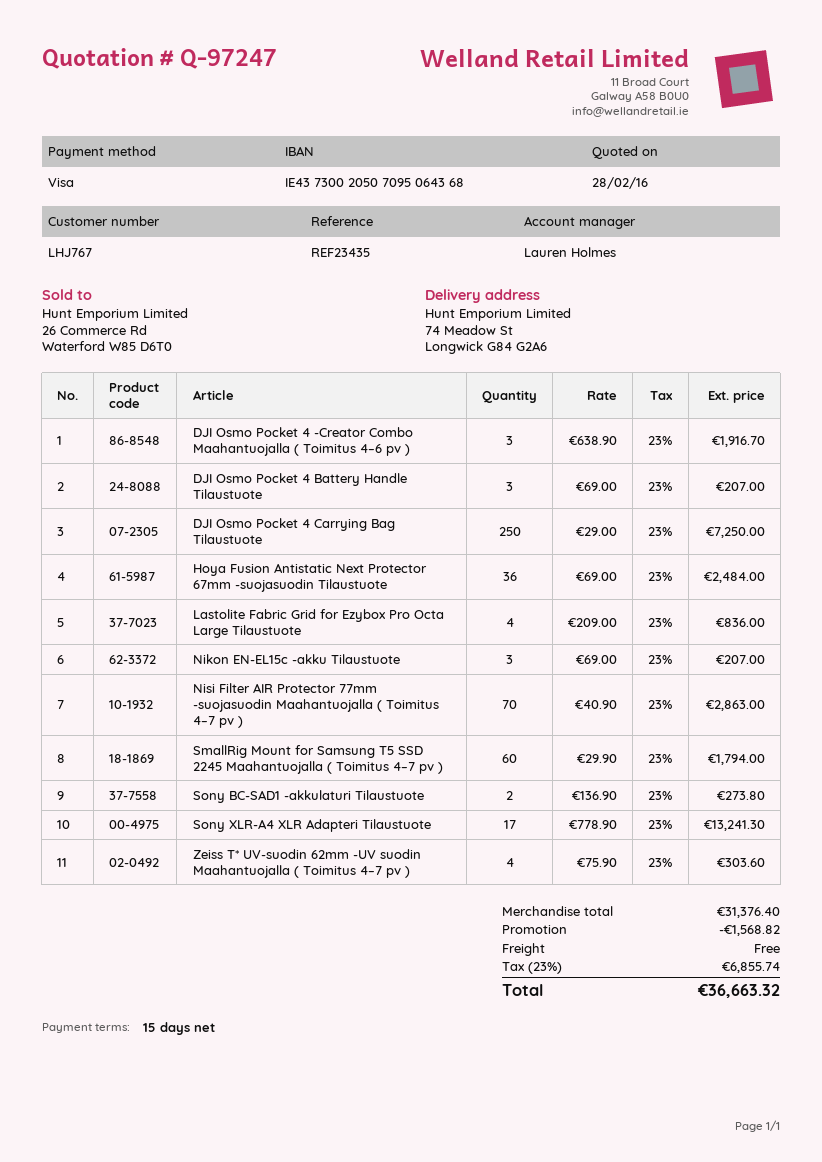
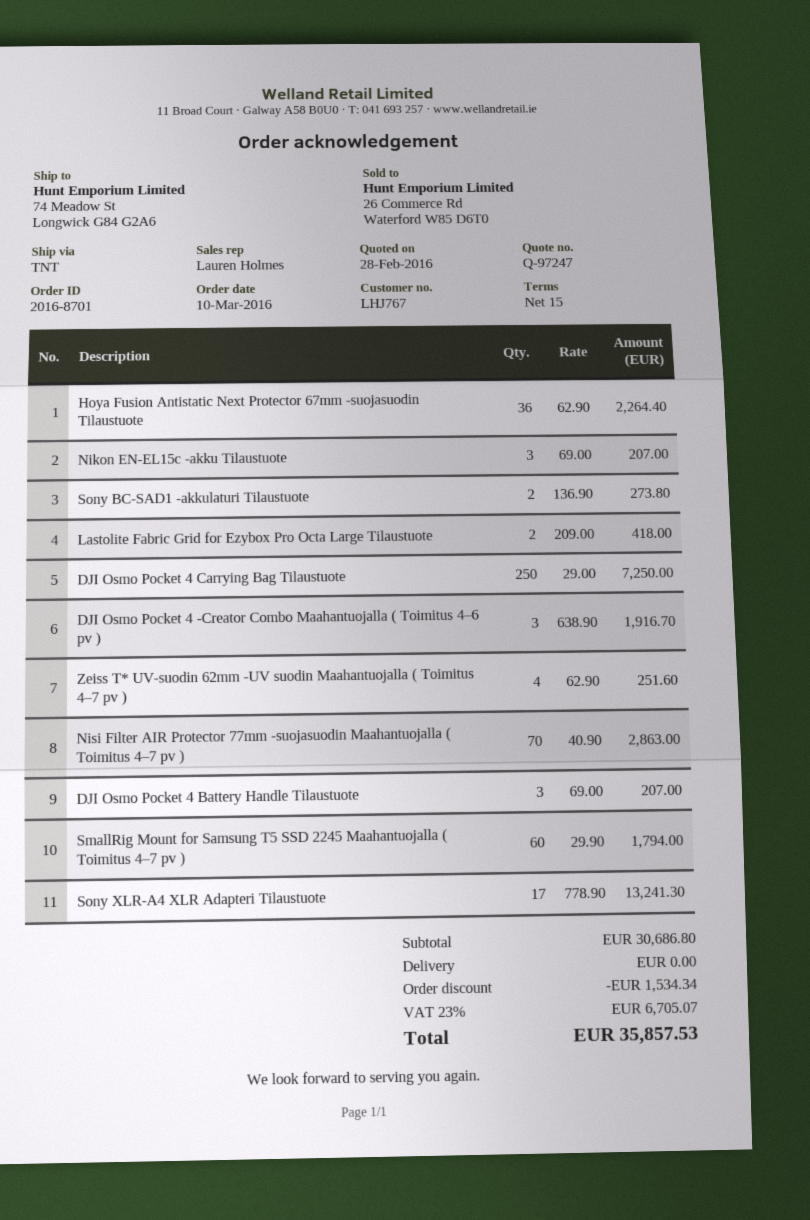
Hoya Fusion Antistatic Next Protector 67mm -suojasuodin Tilaustuote: 36 x 69.00 = 2484.00 -> 36 x 62.90 = 2264.40
Lastolite Fabric Grid for Ezybox Pro Octa Large Tilaustuote: 4 x 209.00 = 836.00 -> 2 x 209.00 = 418.00
Zeiss T* UV-suodin 62mm -UV suodin Maahantuojalla ( Toimitus 4–7 pv ): 4 x 75.90 = 303.60 -> 4 x 62.90 = 251.60
subtotal: 31376.40 -> 30686.80
discount: 1568.82 -> 1534.34
tax: 23% = 6855.74 -> 23% = 6705.07
total: 36663.32 -> 35857.53

